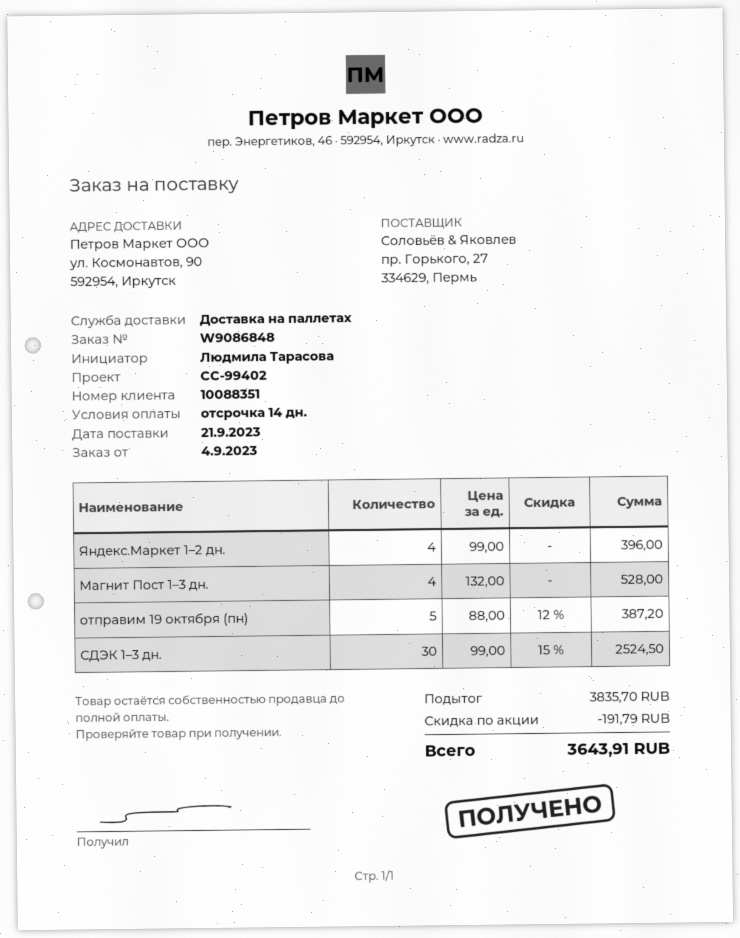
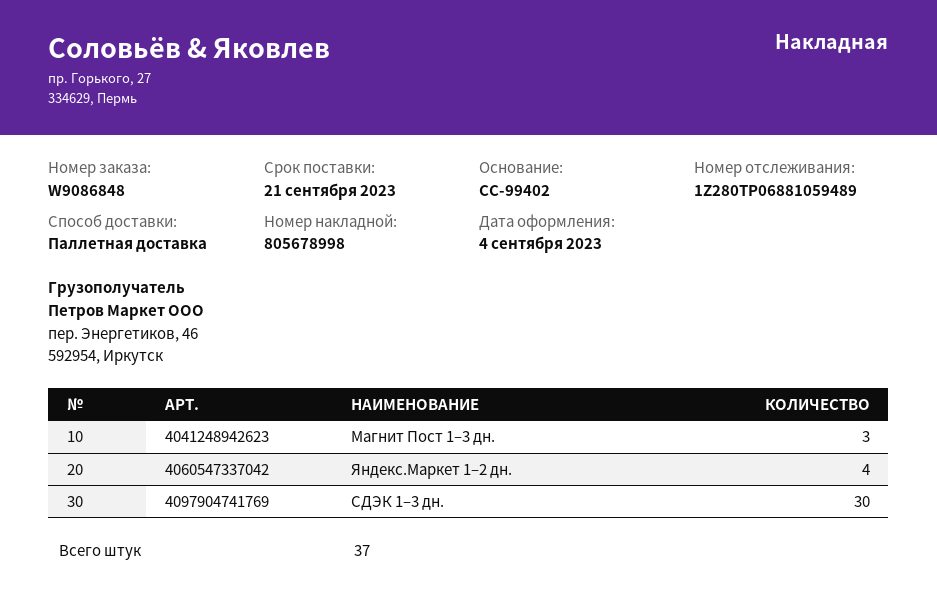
ship to: ул. Космонавтов, 90, 592954, Иркутск -> пер. Энергетиков, 46, 592954, Иркутск
Магнит Пост 1–3 дн.: 4 -> 3
отправим 19 октября (пн): 5 -> none

